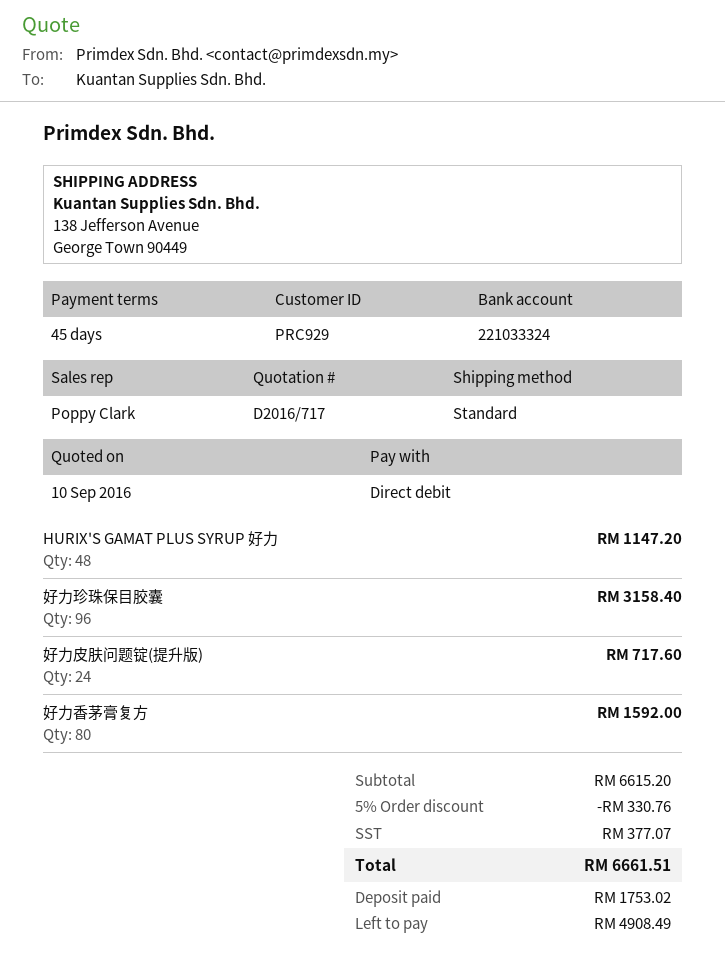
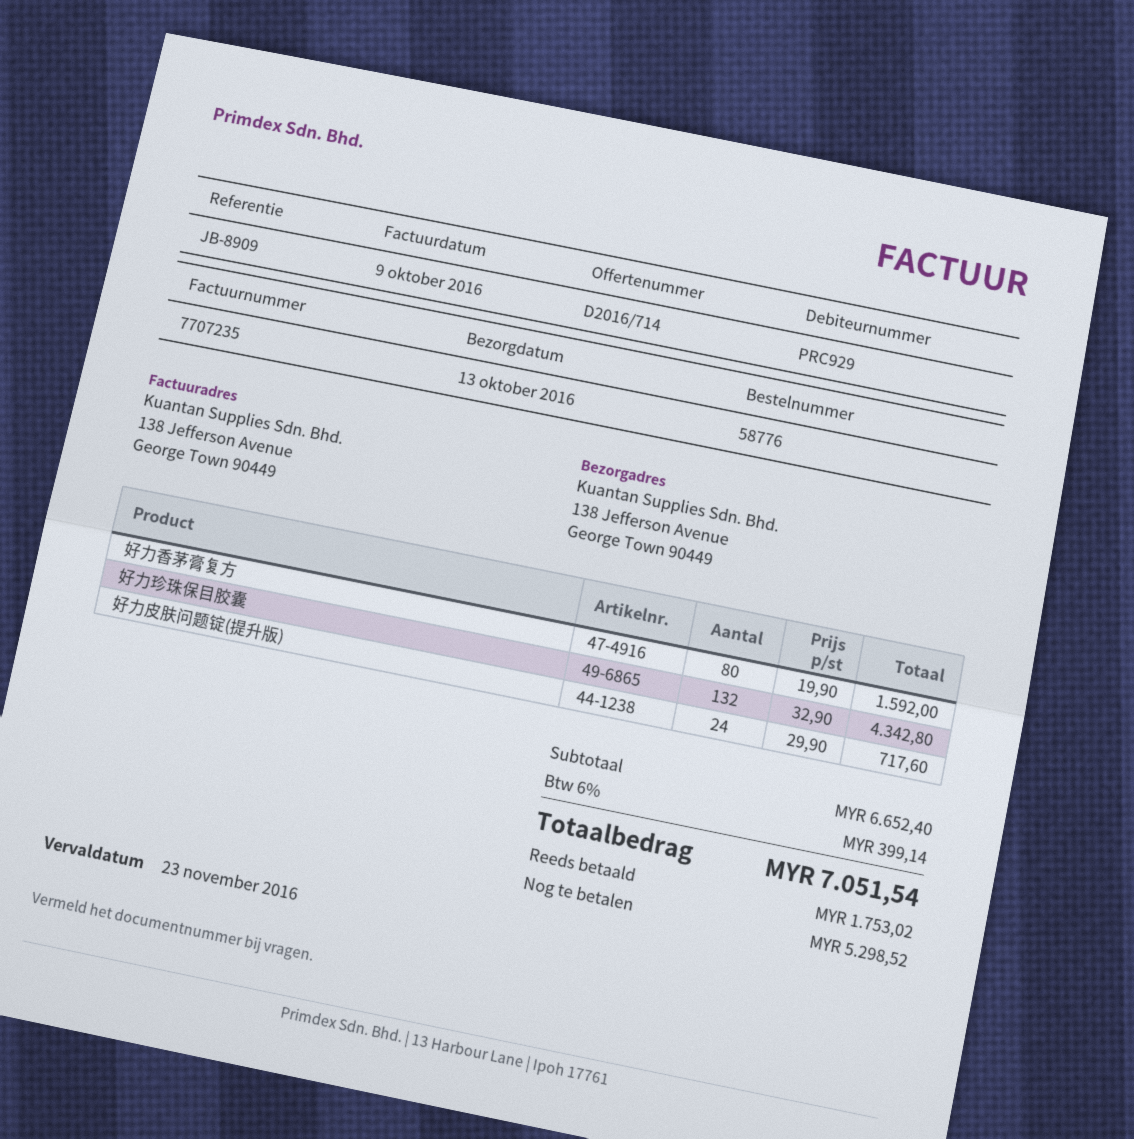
quote number: D2016/717 -> D2016/714
HURIX'S GAMAT PLUS SYRUP 好力: 48 for 1147.20 -> none
好力珍珠保目胶囊: 96 for 3158.40 -> 132 for 4342.80
subtotal: 6615.20 -> 6652.40
discount: 5% = 330.76 -> none
tax: 377.07 -> 399.14
total: 6661.51 -> 7051.54
balance: 4908.49 -> 5298.52

